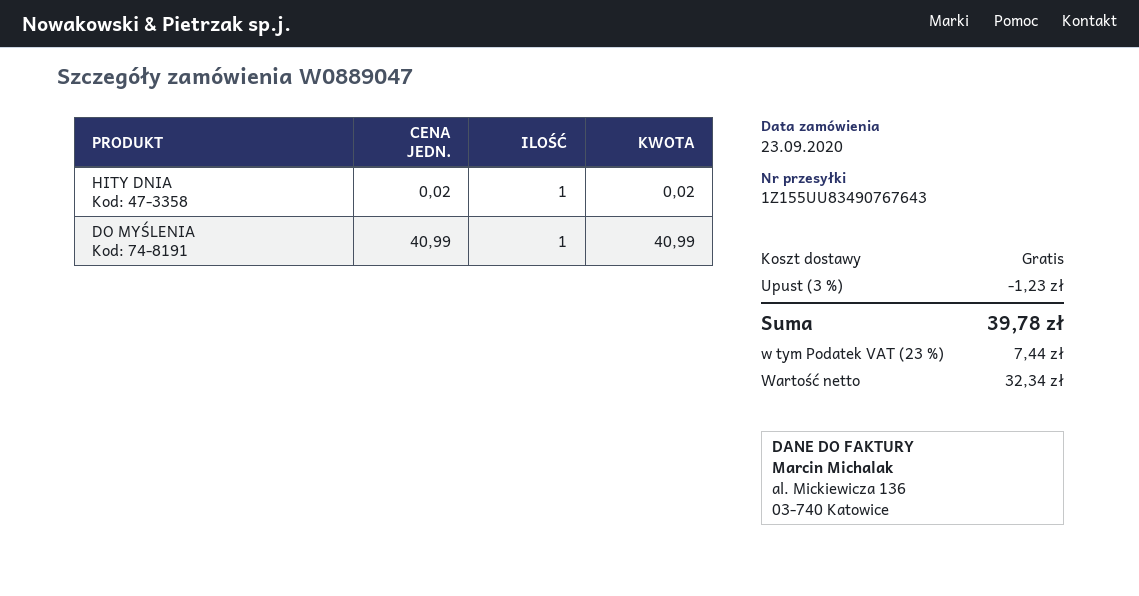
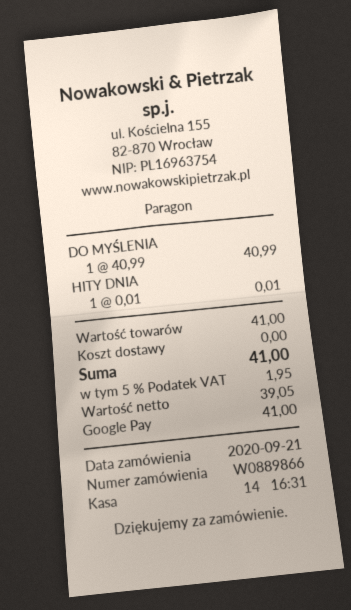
order number: W0889047 -> W0889866
order date: 2020-09-23 -> 2020-09-21
HITY DNIA: 1 x 0.02 = 0.02 -> 1 x 0.01 = 0.01
discount: 3% = 1.23 -> none
net: 32.34 -> 39.05
tax: 23% = 7.44 -> 5% = 1.95
total: 39.78 -> 41.00

